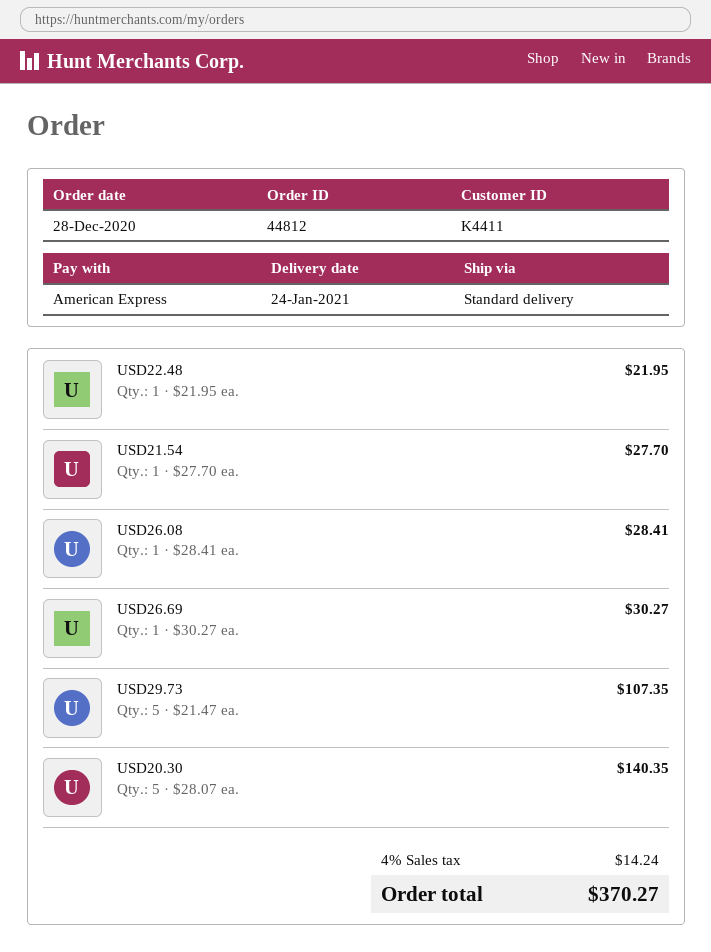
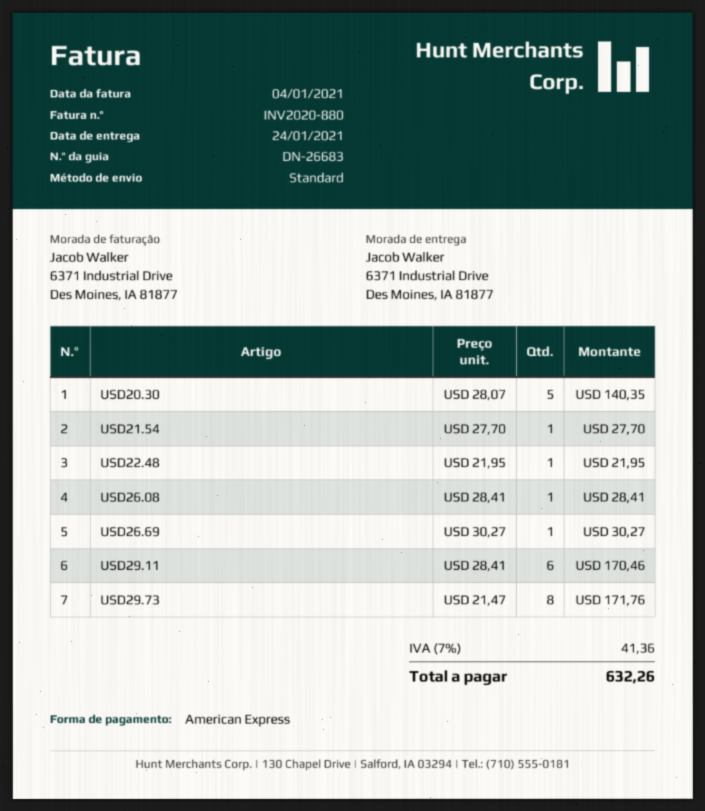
USD29.73: 5 x 21.47 = 107.35 -> 8 x 21.47 = 171.76
USD29.11: none -> 6 x 28.41 = 170.46
tax: 4% = 14.24 -> 7% = 41.36
total: 370.27 -> 632.26

